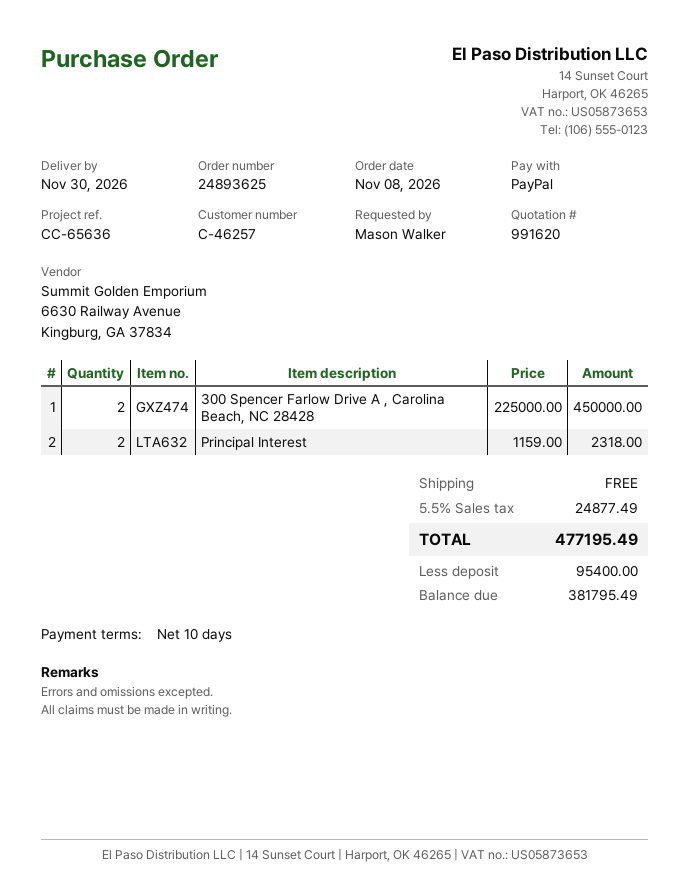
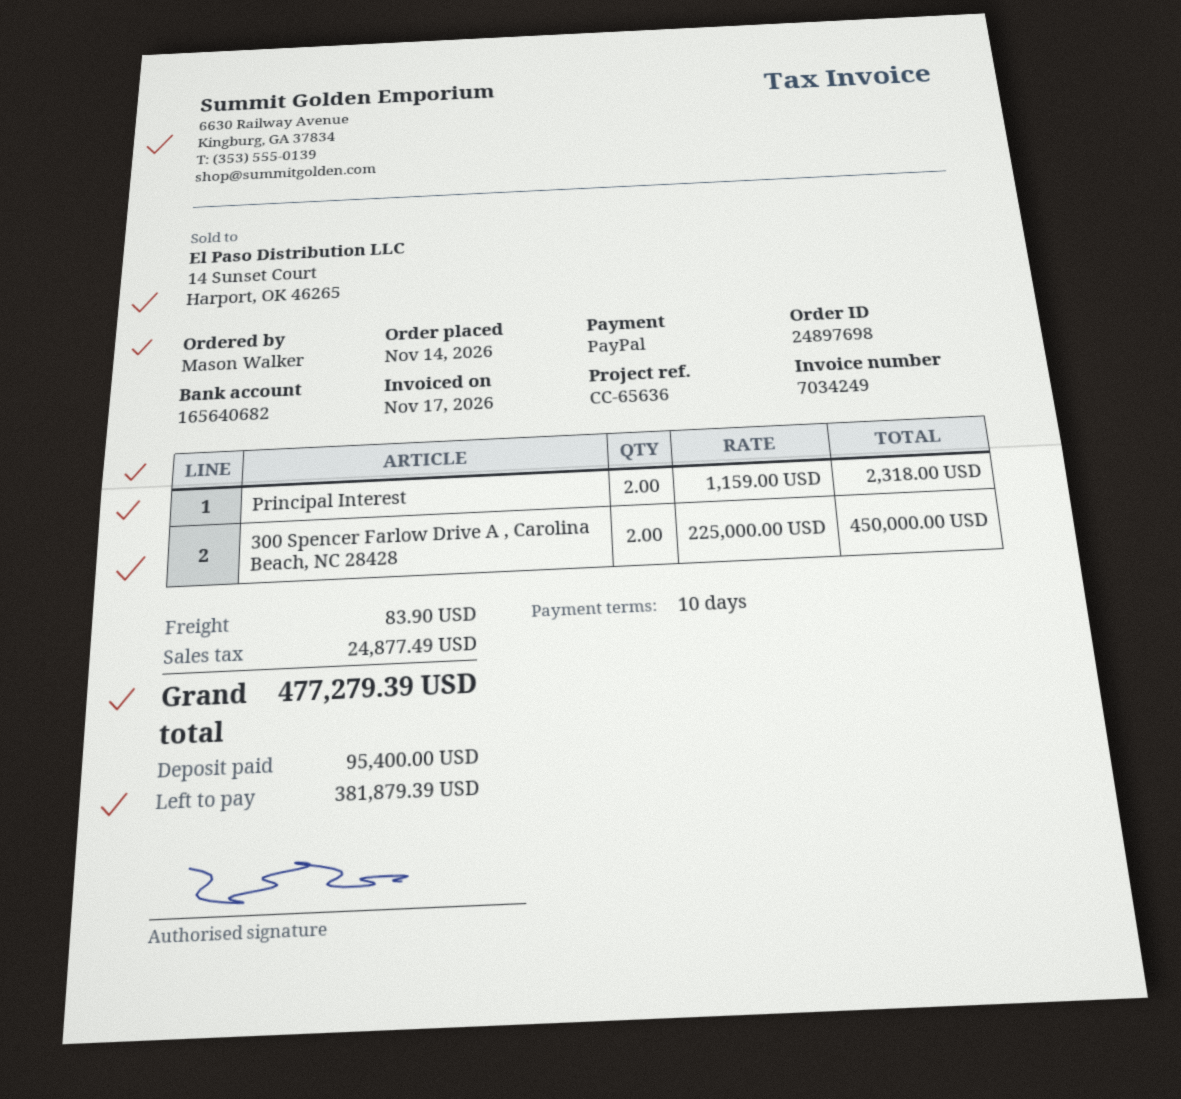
order number: 24893625 -> 24897698
order date: 2026-11-08 -> 2026-11-14
shipping: 0.00 -> 83.90
total: 477195.49 -> 477279.39
balance: 381795.49 -> 381879.39

